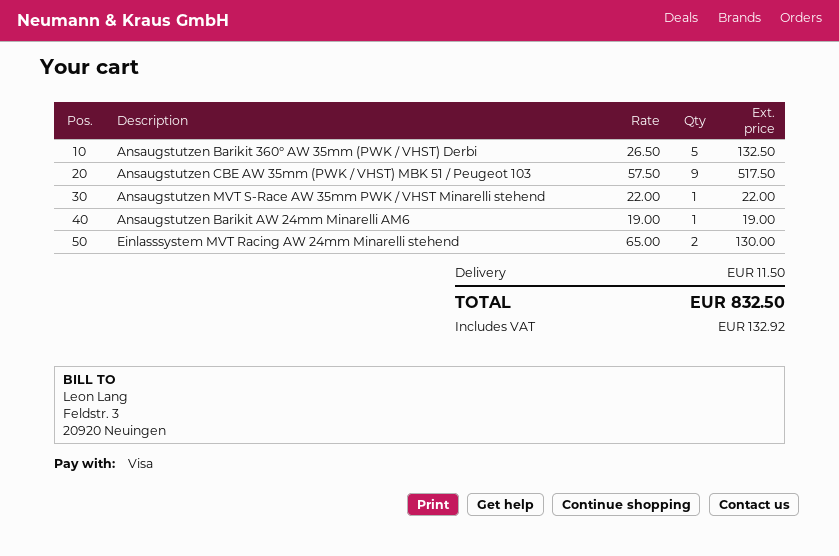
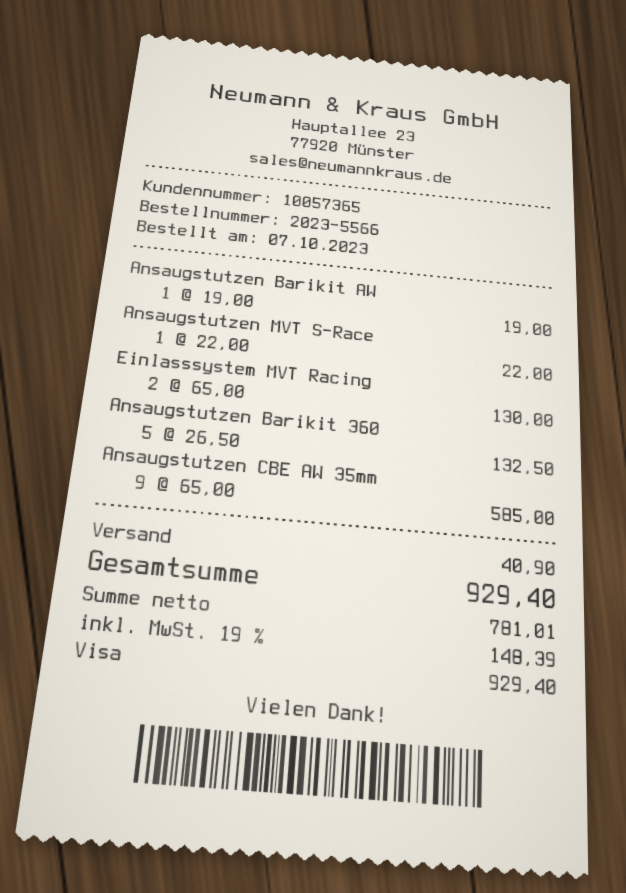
Ansaugstutzen CBE AW 35mm (PWK / VHST) MBK 51 / Peugeot 103: 9 x 57.50 = 517.50 -> 9 x 65.00 = 585.00
shipping: 11.50 -> 40.90
tax: 132.92 -> 148.39
total: 832.50 -> 929.40

